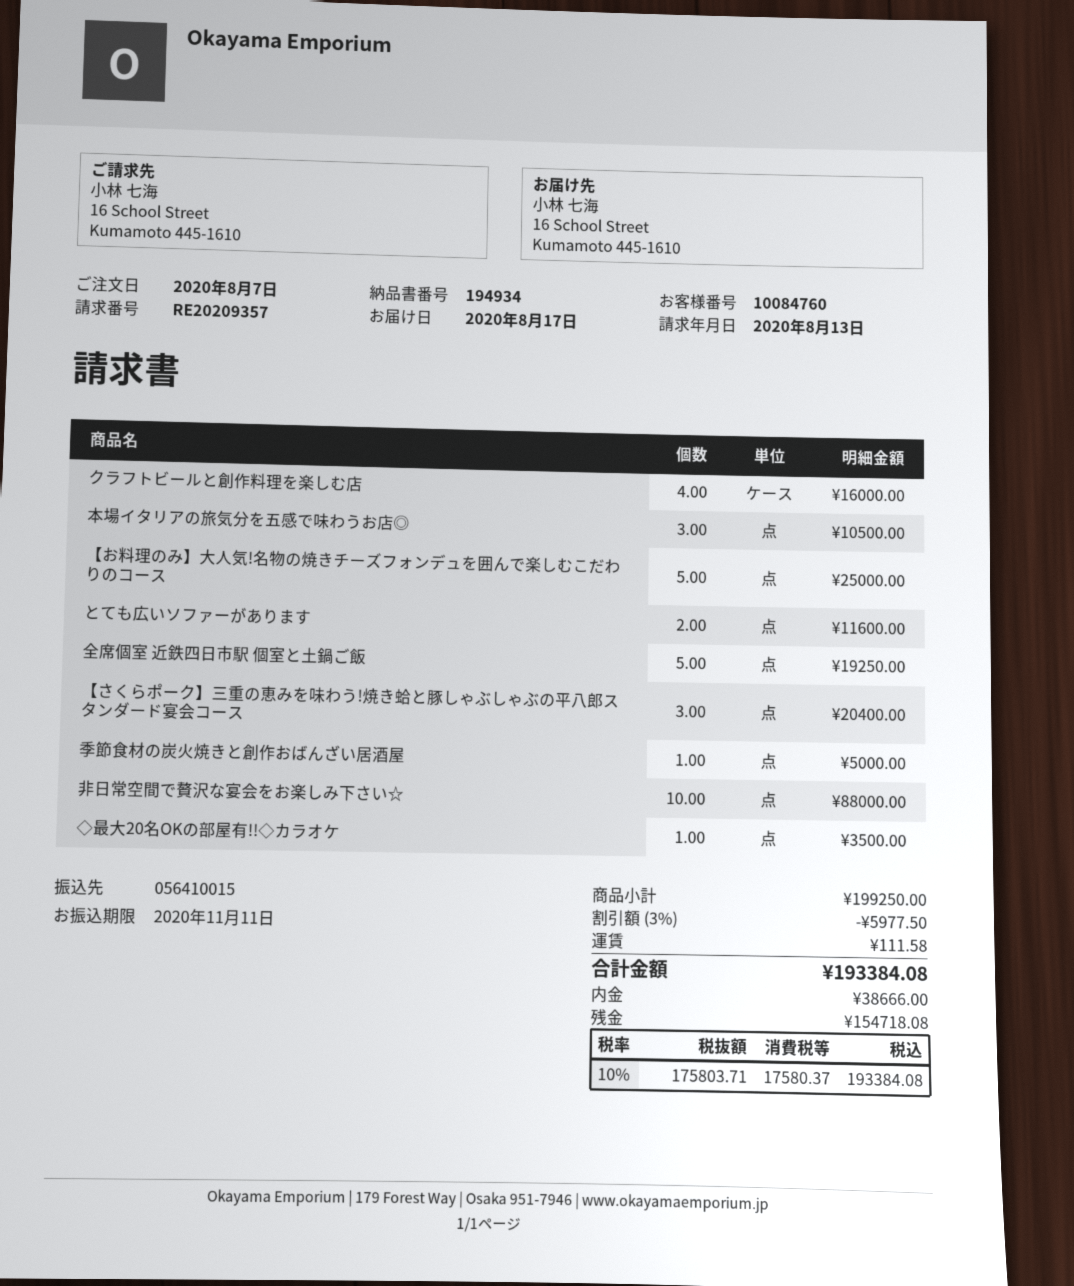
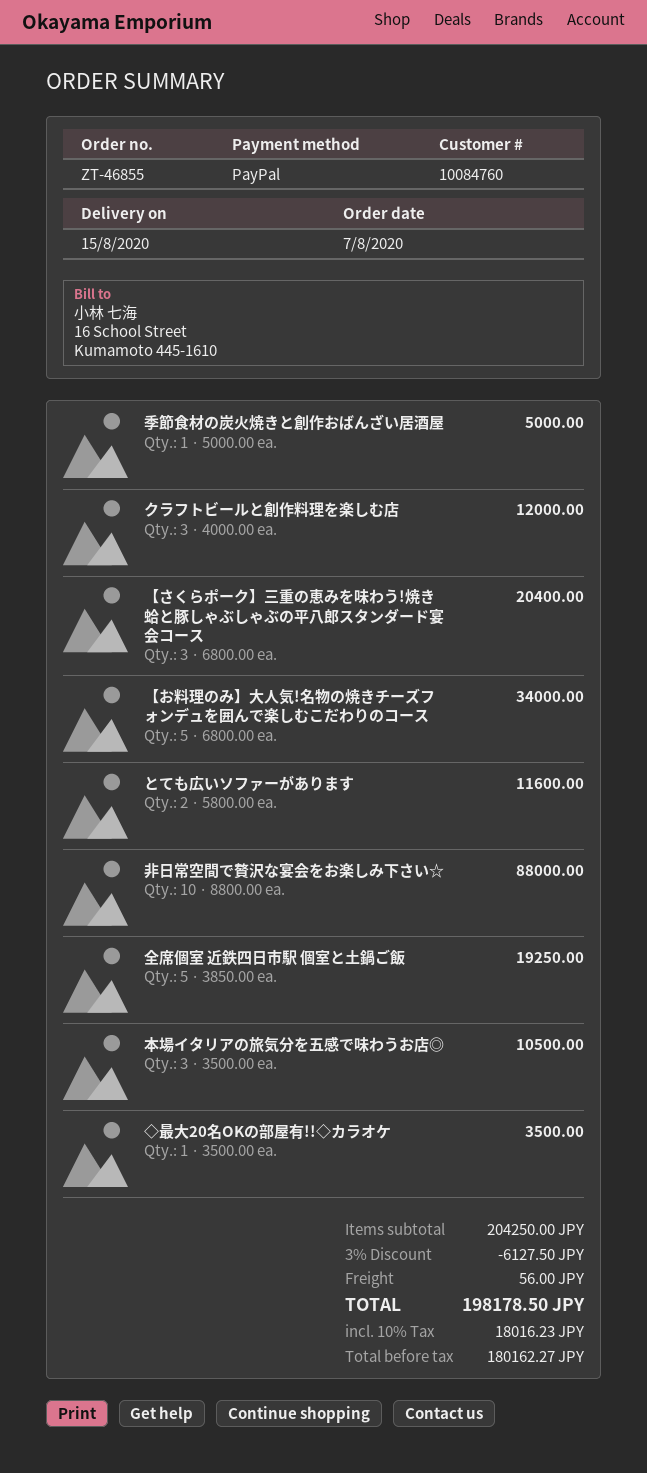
delivery date: 2020-08-17 -> 2020-08-15
クラフトビールと創作料理を楽しむ店: 4 for 16000.00 -> 3 for 12000.00
【お料理のみ】大人気!名物の焼きチーズフォンデュを囲んで楽しむこだわりのコース: 5 for 25000.00 -> 5 for 34000.00
subtotal: 199250.00 -> 204250.00
discount: 3% = 5977.50 -> 3% = 6127.50
shipping: 111.58 -> 56.00
net: 175803.71 -> 180162.27
tax: 10% = 17580.37 -> 10% = 18016.23
total: 193384.08 -> 198178.50

